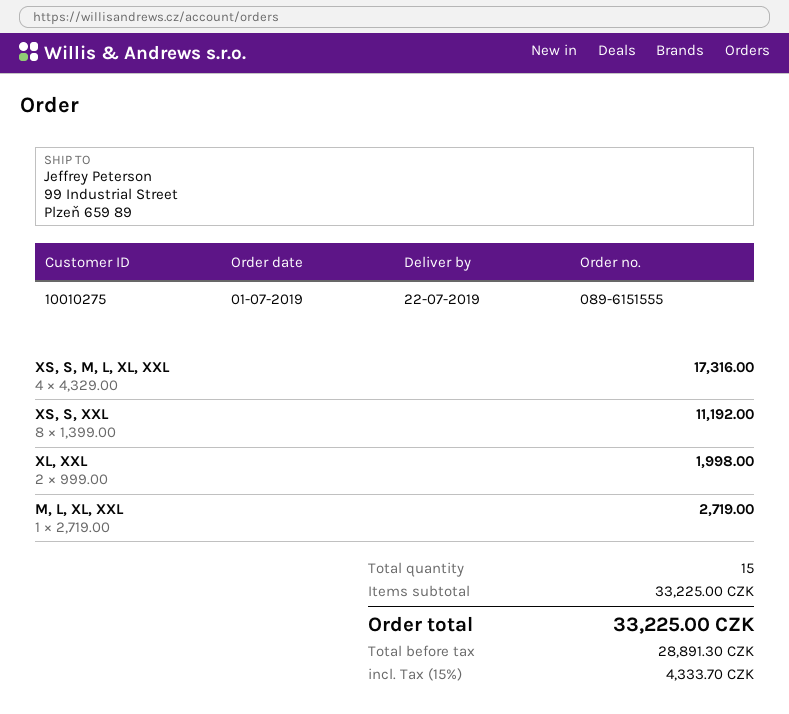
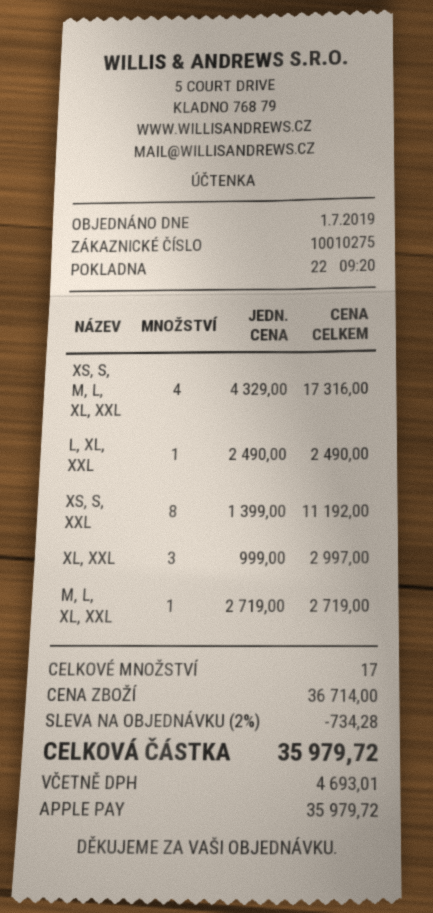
XL, XXL: 2 x 999.00 = 1998.00 -> 3 x 999.00 = 2997.00
L, XL, XXL: none -> 1 x 2490.00 = 2490.00
total quantity: 15 -> 17
subtotal: 33225.00 -> 36714.00
discount: none -> 2% = 734.28
tax: 4333.70 -> 4693.01
total: 33225.00 -> 35979.72

